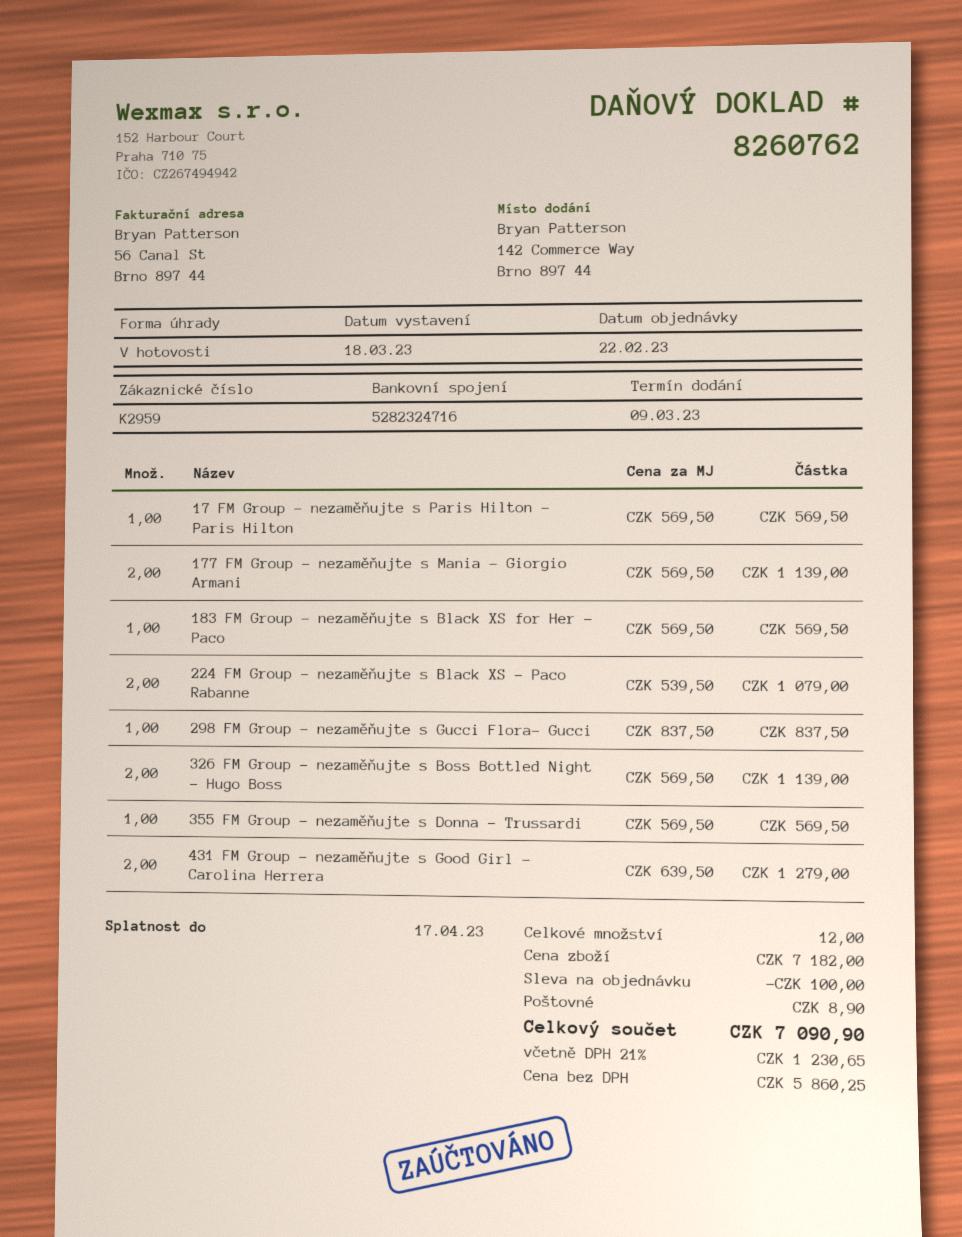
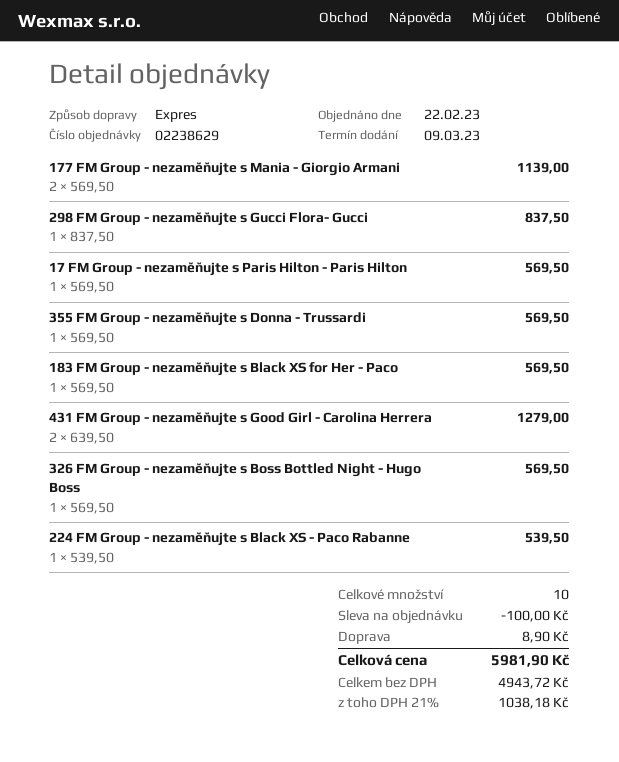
224 FM Group - nezaměňujte s Black XS - Paco Rabanne: 2 x 539.50 = 1079.00 -> 1 x 539.50 = 539.50
326 FM Group - nezaměňujte s Boss Bottled Night - Hugo Boss: 2 x 569.50 = 1139.00 -> 1 x 569.50 = 569.50
total quantity: 12 -> 10
net: 5860.25 -> 4943.72
tax: 21% = 1230.65 -> 21% = 1038.18
total: 7090.90 -> 5981.90

